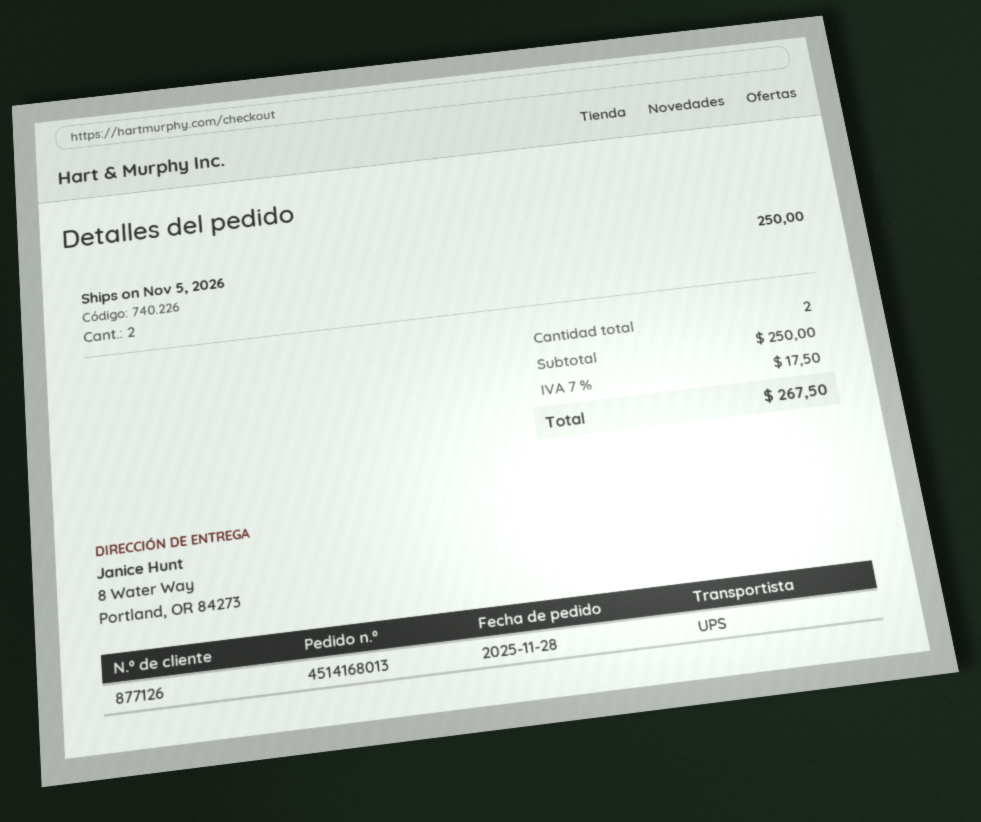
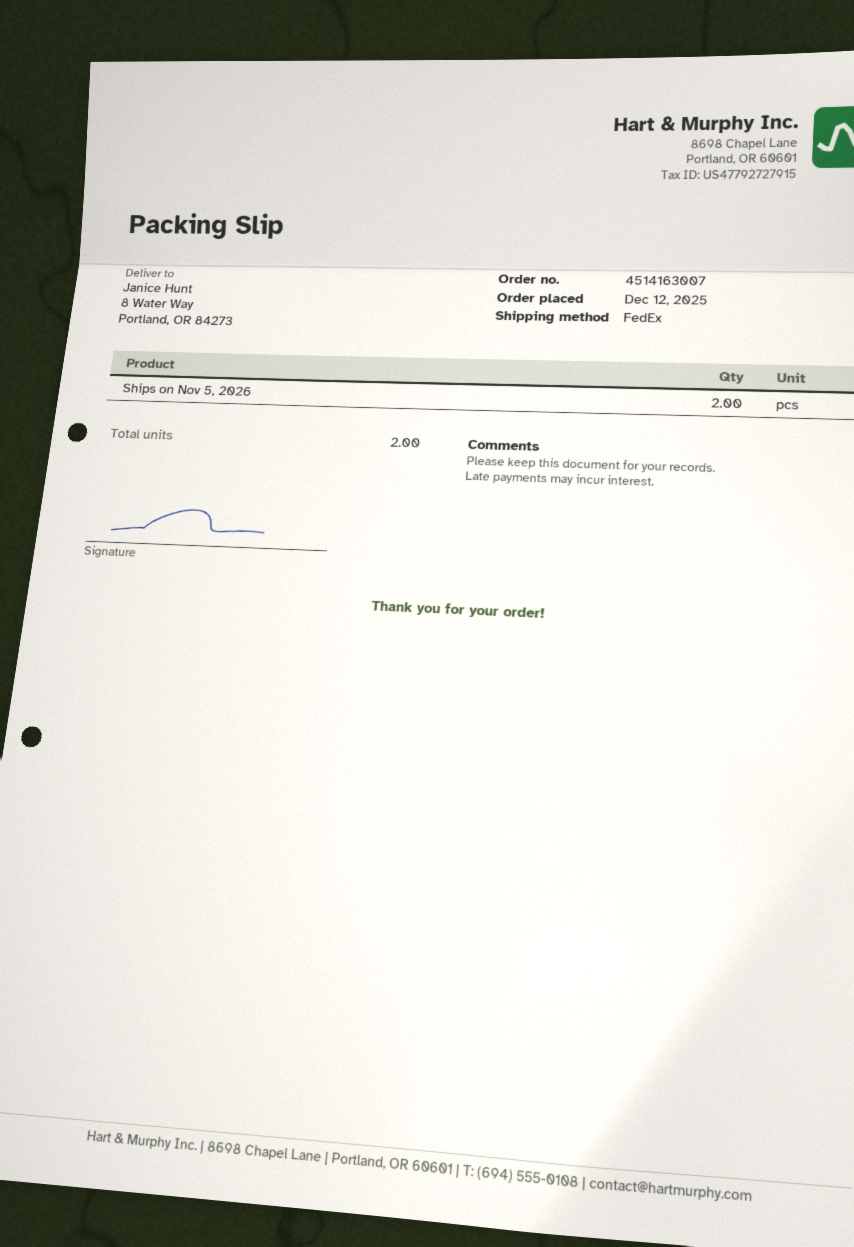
order number: 4514168013 -> 4514163007
order date: 2025-11-28 -> 2025-12-12
shipping method: UPS -> FedEx

